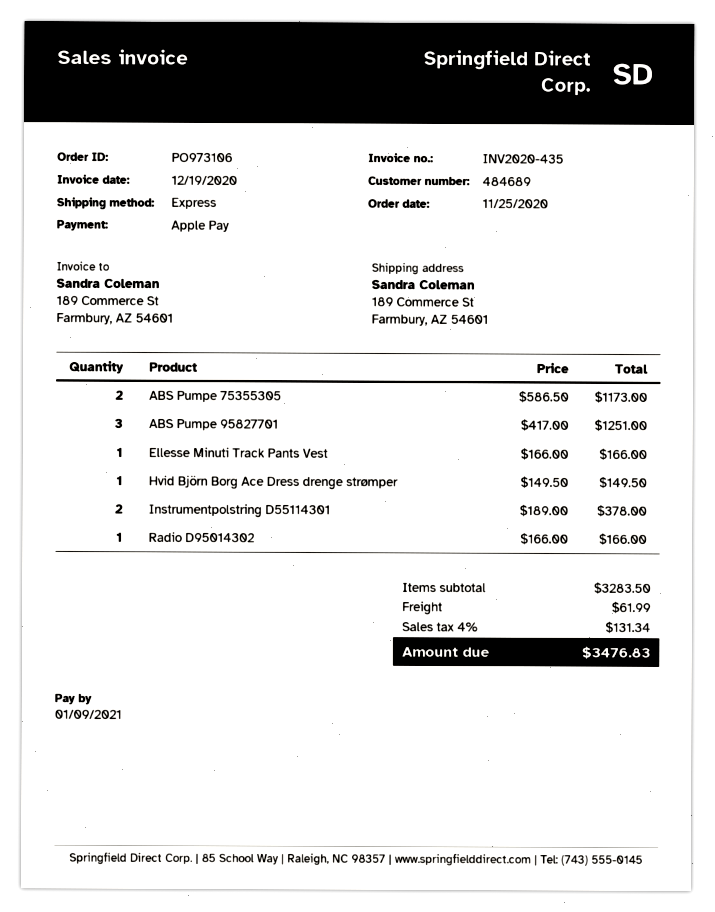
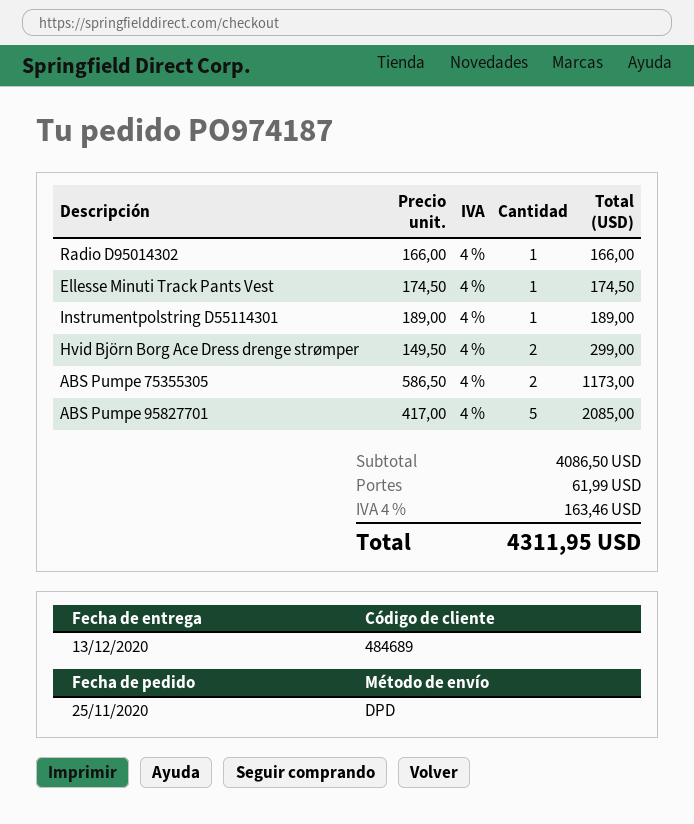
order number: PO973106 -> PO974187
shipping method: express -> DPD
ABS Pumpe 95827701: 3 x 417.00 = 1251.00 -> 5 x 417.00 = 2085.00
Ellesse Minuti Track Pants Vest: 1 x 166.00 = 166.00 -> 1 x 174.50 = 174.50
Hvid Björn Borg Ace Dress drenge strømper: 1 x 149.50 = 149.50 -> 2 x 149.50 = 299.00
Instrumentpolstring D55114301: 2 x 189.00 = 378.00 -> 1 x 189.00 = 189.00
subtotal: 3283.50 -> 4086.50
tax: 4% = 131.34 -> 4% = 163.46
total: 3476.83 -> 4311.95

